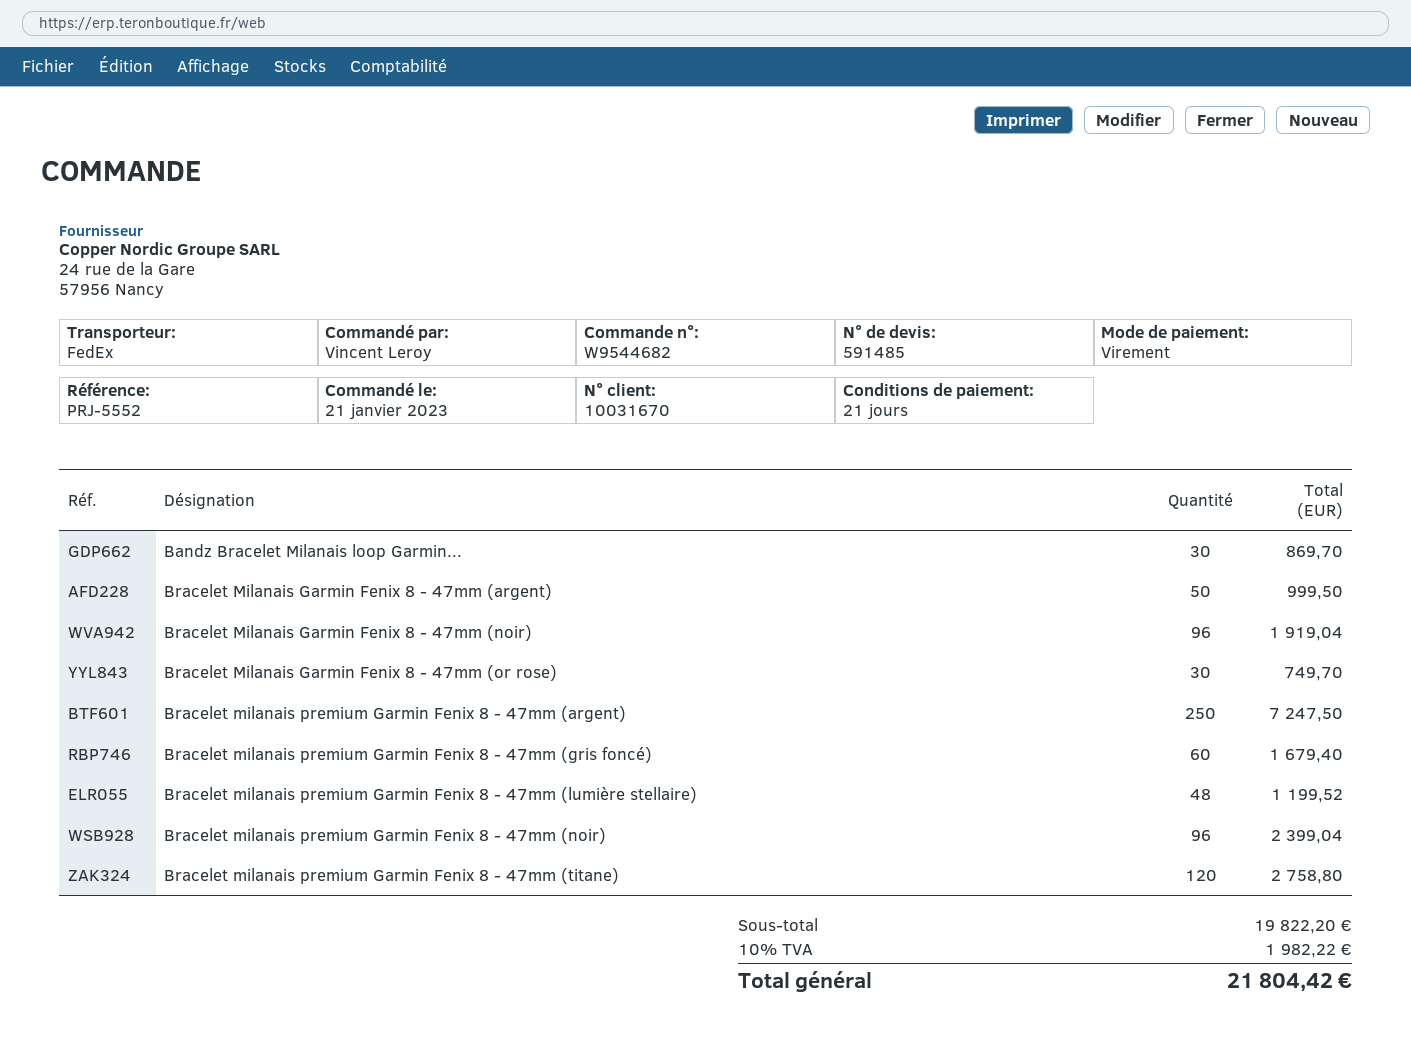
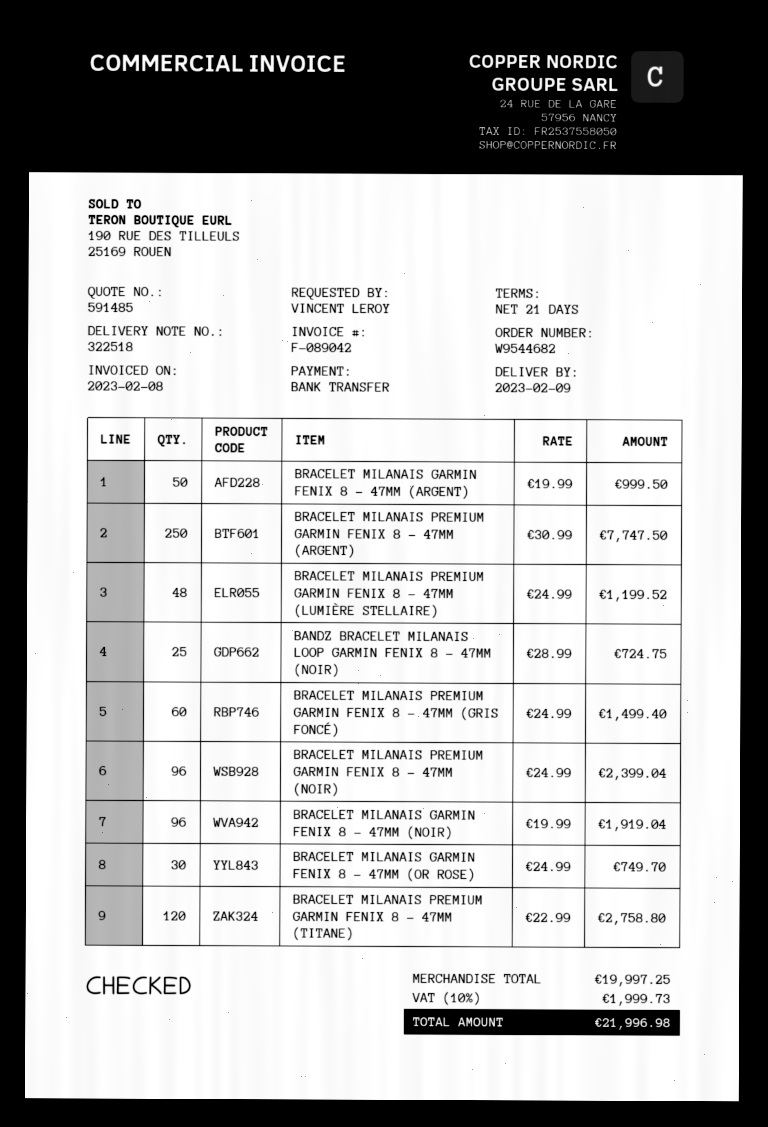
Bandz Bracelet Milanais loop Garmin...: 30 for 869.70 -> 25 for 724.75
Bracelet milanais premium Garmin Fenix 8 - 47mm (argent): 250 for 7247.50 -> 250 for 7747.50
Bracelet milanais premium Garmin Fenix 8 - 47mm (gris foncé): 60 for 1679.40 -> 60 for 1499.40
subtotal: 19822.20 -> 19997.25
tax: 10% = 1982.22 -> 10% = 1999.73
total: 21804.42 -> 21996.98

